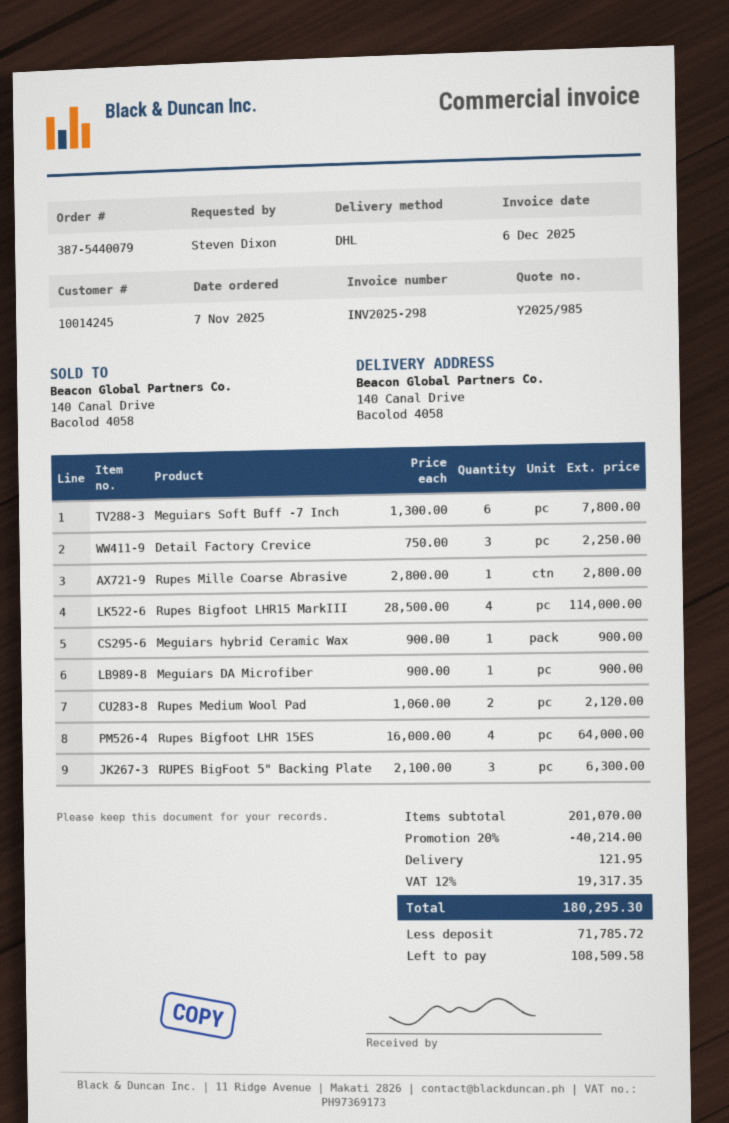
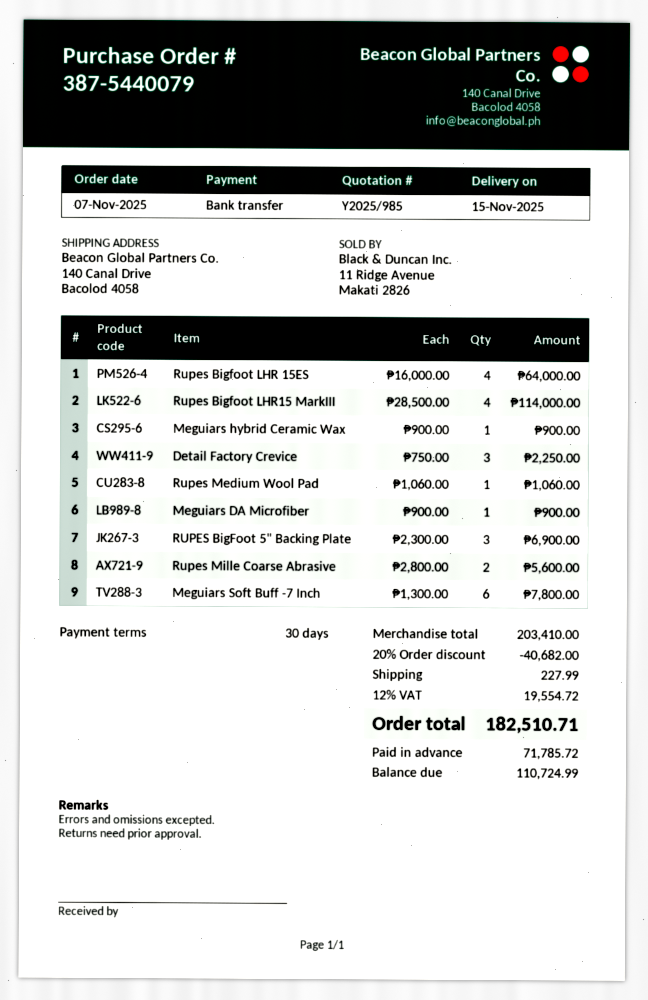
Rupes Mille Coarse Abrasive: 1 x 2800.00 = 2800.00 -> 2 x 2800.00 = 5600.00
Rupes Medium Wool Pad: 2 x 1060.00 = 2120.00 -> 1 x 1060.00 = 1060.00
RUPES BigFoot 5" Backing Plate: 3 x 2100.00 = 6300.00 -> 3 x 2300.00 = 6900.00
subtotal: 201070.00 -> 203410.00
discount: 20% = 40214.00 -> 20% = 40682.00
shipping: 121.95 -> 227.99
tax: 12% = 19317.35 -> 12% = 19554.72
total: 180295.30 -> 182510.71
balance: 108509.58 -> 110724.99

